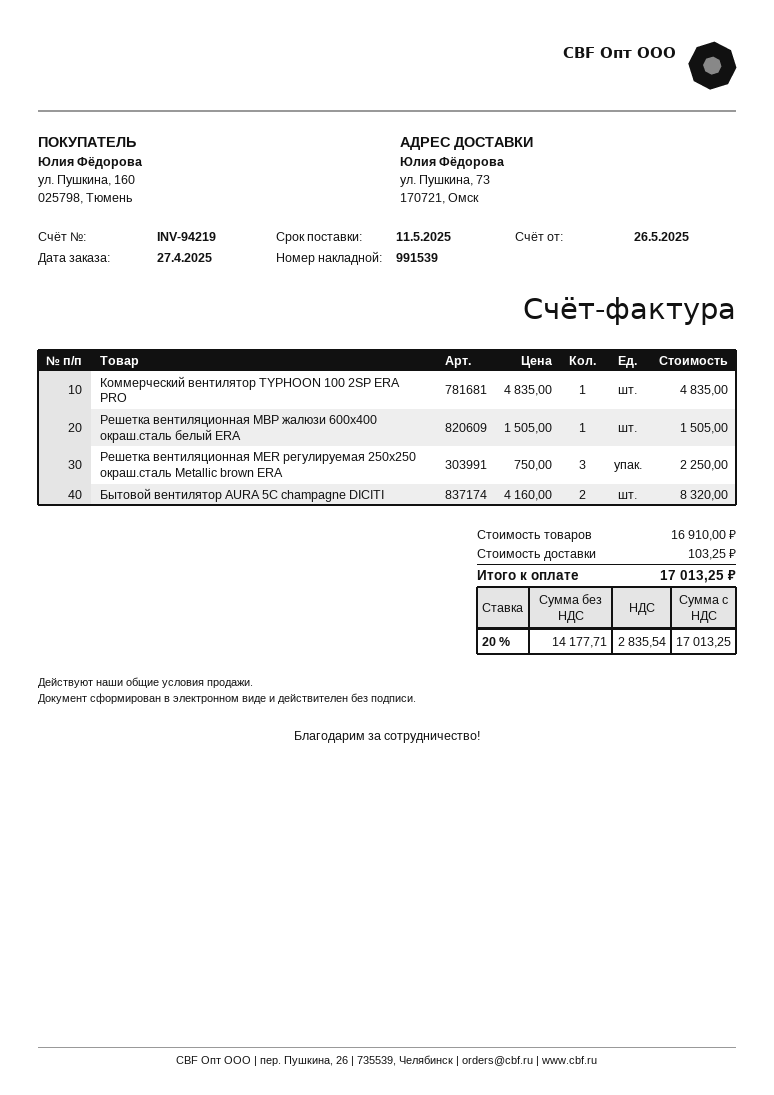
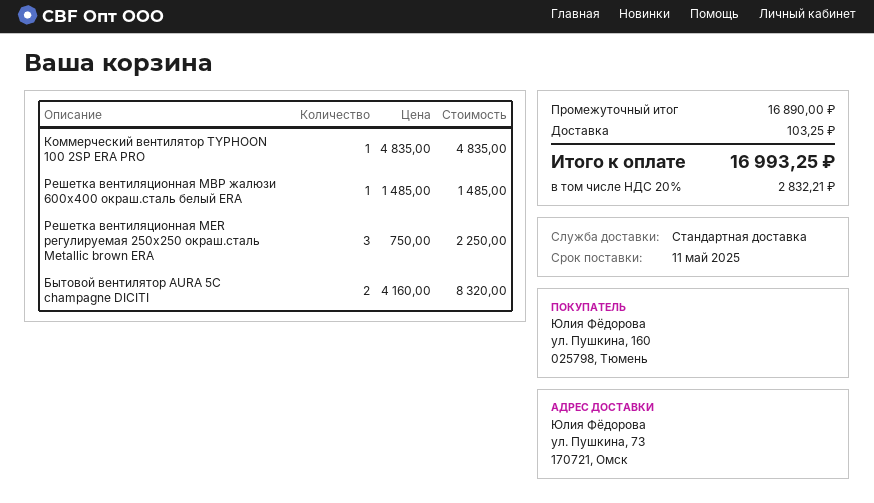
Решетка вентиляционная МВР жалюзи 600х400 окраш.сталь белый ERA: 1 x 1505.00 = 1505.00 -> 1 x 1485.00 = 1485.00
subtotal: 16910.00 -> 16890.00
tax: 20% = 2835.54 -> 20% = 2832.21
total: 17013.25 -> 16993.25

